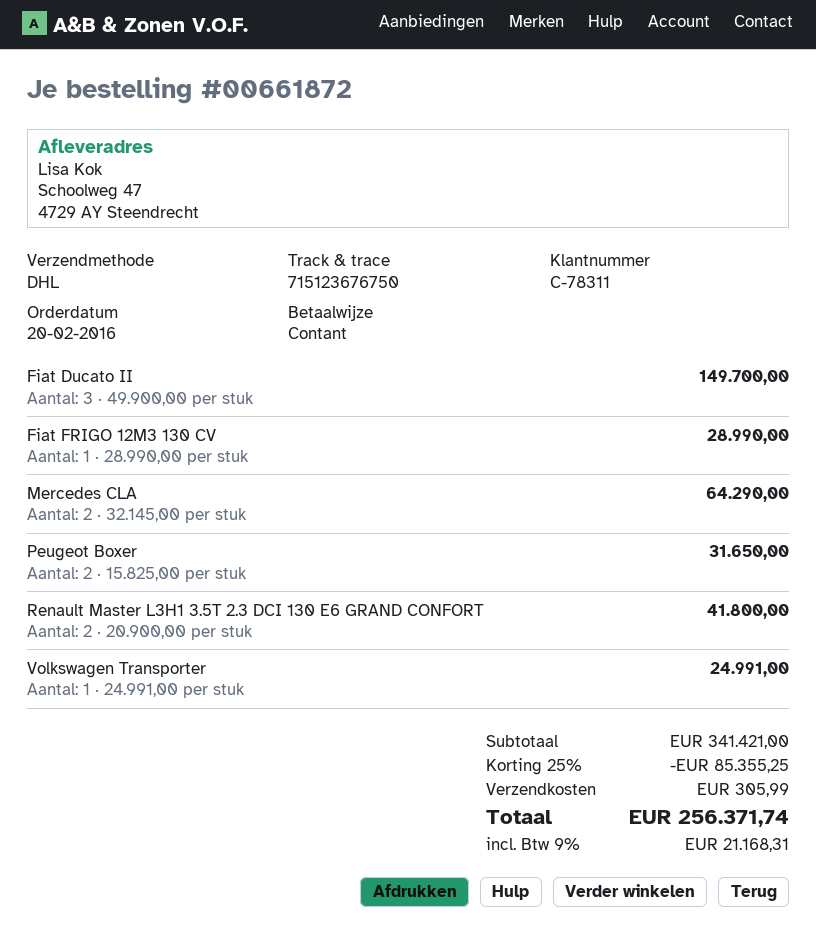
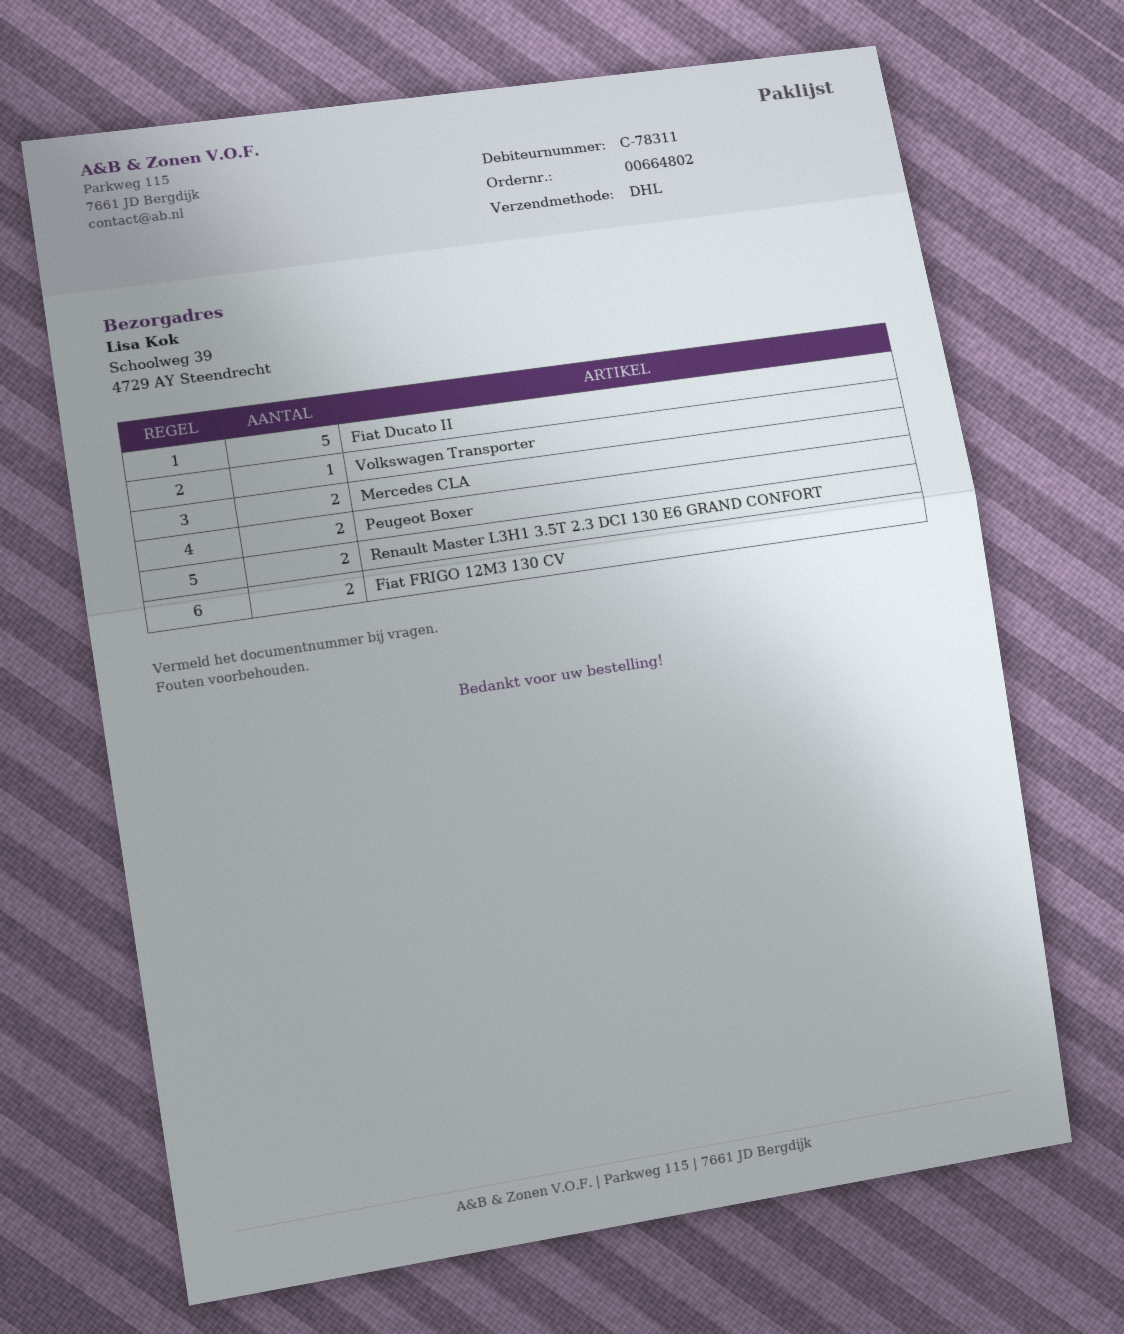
order number: 00661872 -> 00664802
ship to: Schoolweg 47, 4729 AY Steendrecht -> Schoolweg 39, 4729 AY Steendrecht
Fiat Ducato II: 3 -> 5
Fiat FRIGO 12M3 130 CV: 1 -> 2

